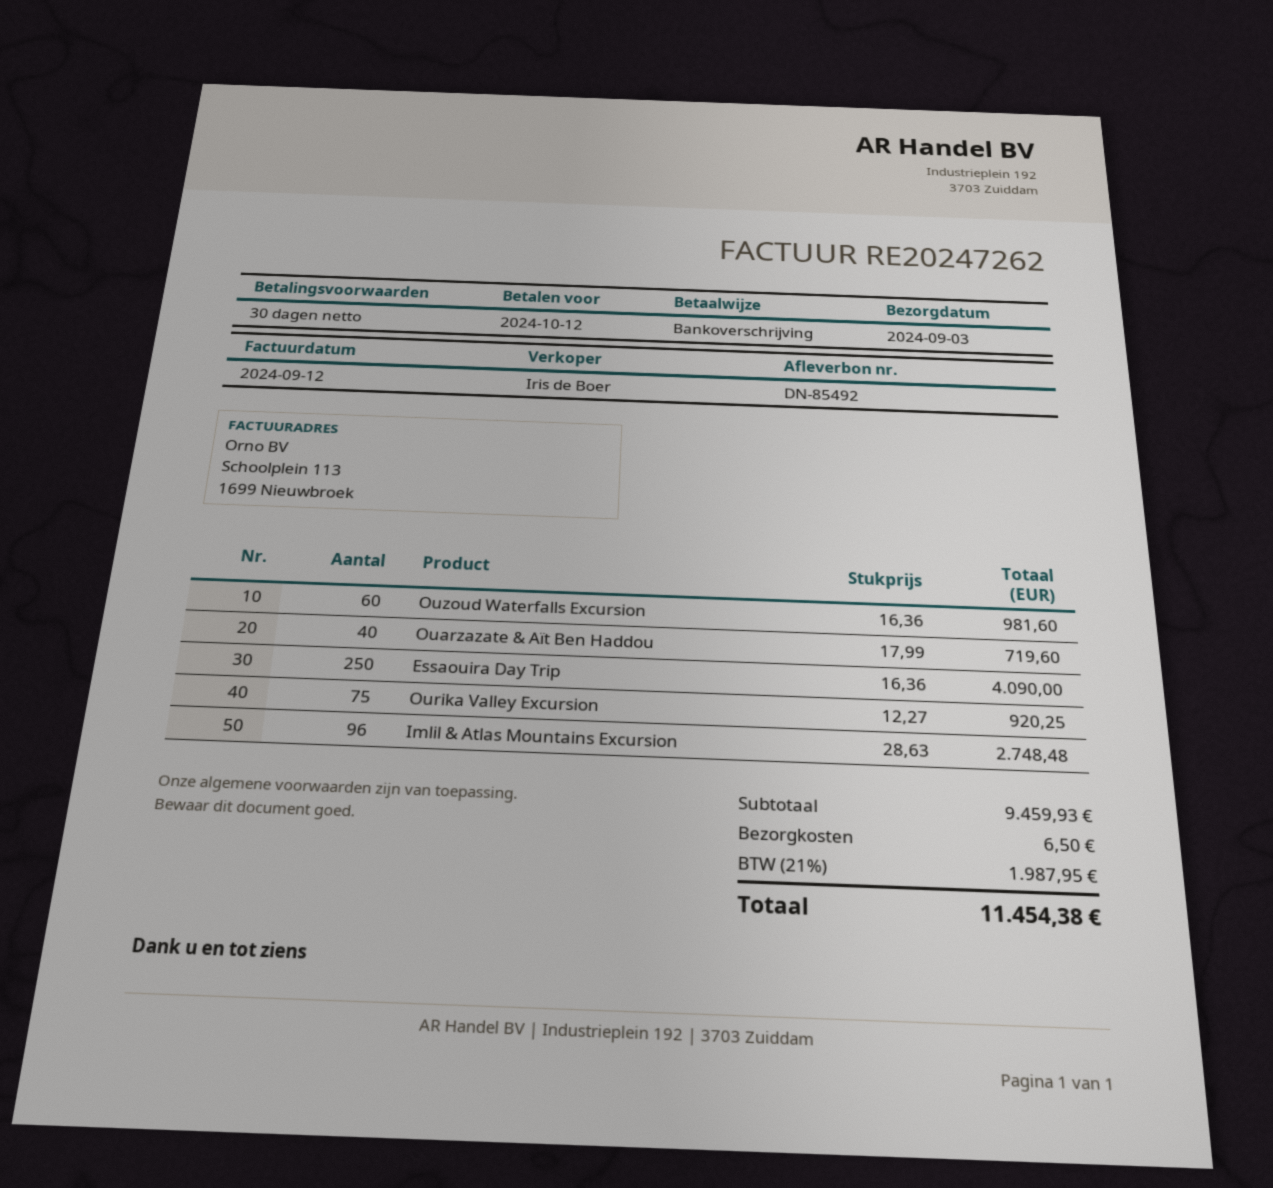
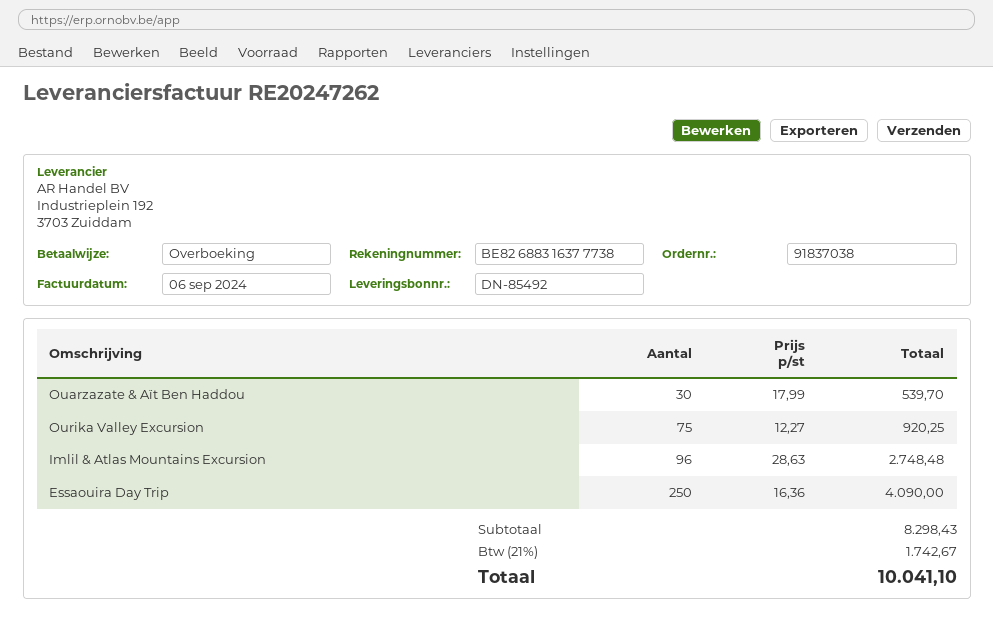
invoice date: 2024-09-12 -> 2024-09-06
Ouzoud Waterfalls Excursion: 60 x 16.36 = 981.60 -> none
Ouarzazate & Aït Ben Haddou: 40 x 17.99 = 719.60 -> 30 x 17.99 = 539.70
subtotal: 9459.93 -> 8298.43
shipping: 6.50 -> none
tax: 21% = 1987.95 -> 21% = 1742.67
total: 11454.38 -> 10041.10

